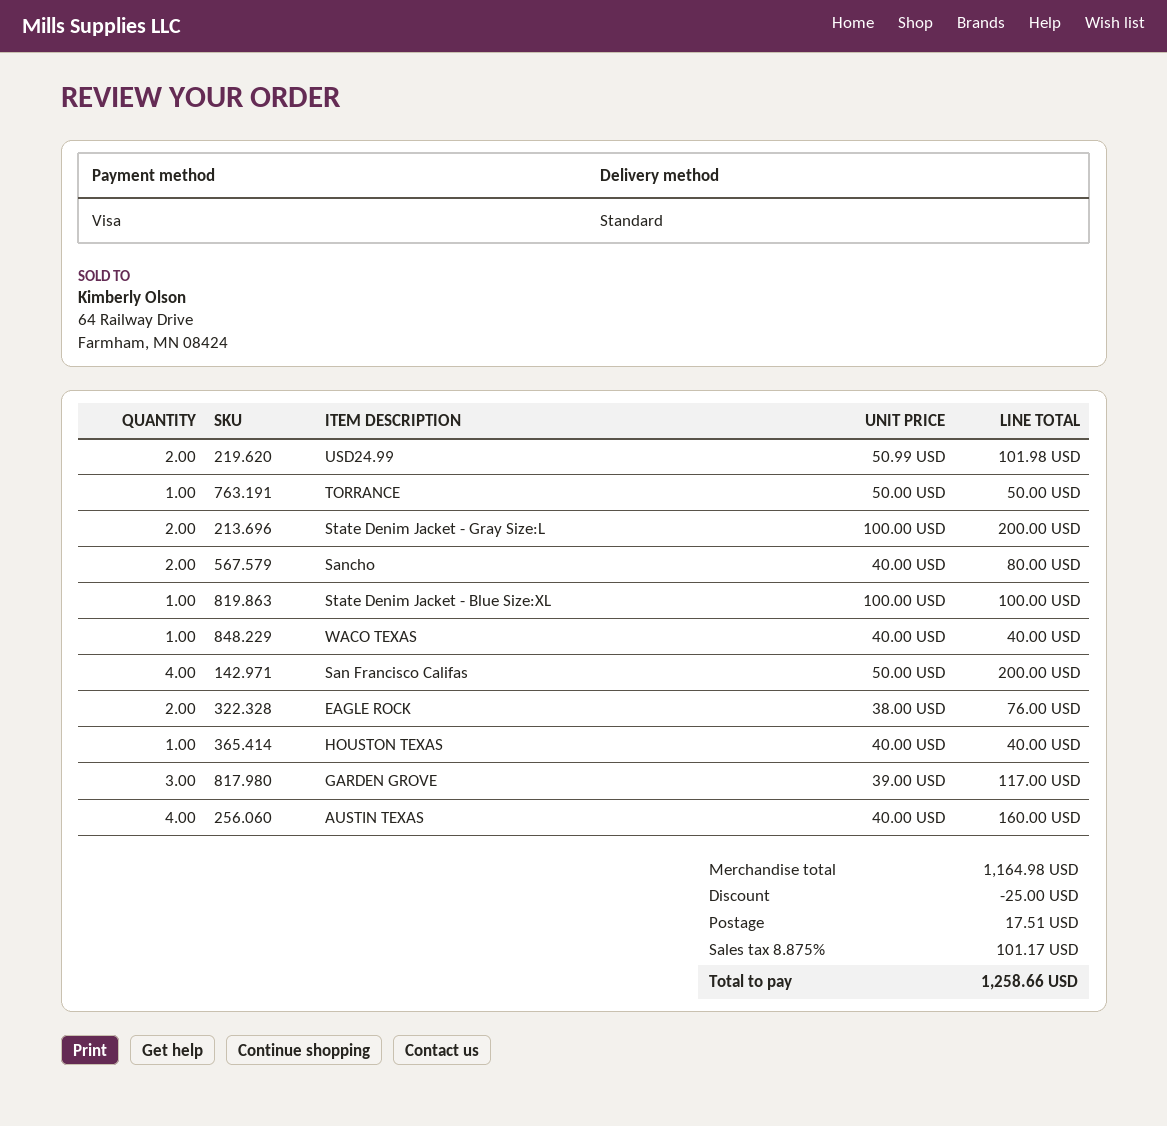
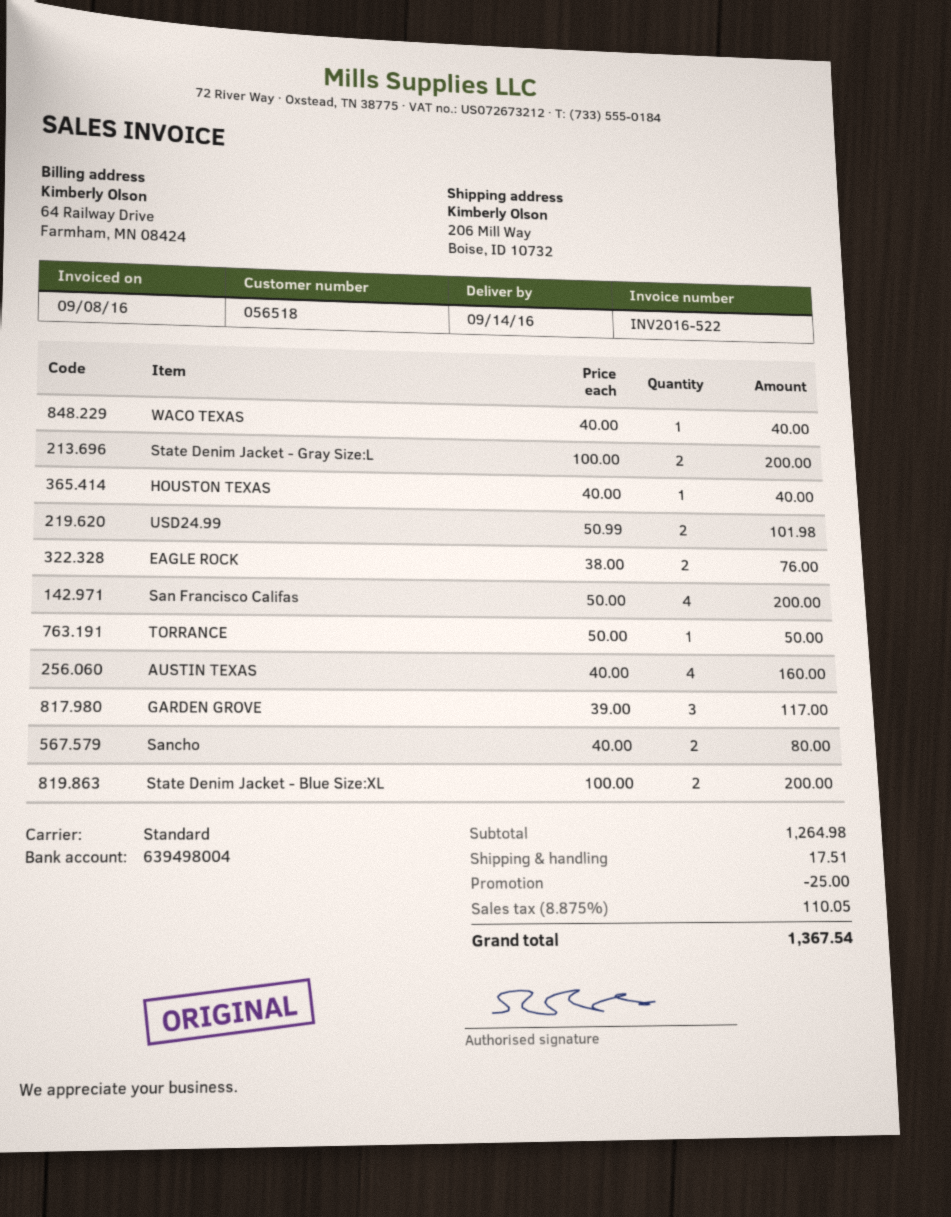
State Denim Jacket - Blue Size:XL: 1 x 100.00 = 100.00 -> 2 x 100.00 = 200.00
subtotal: 1164.98 -> 1264.98
tax: 8.875% = 101.17 -> 8.875% = 110.05
total: 1258.66 -> 1367.54

